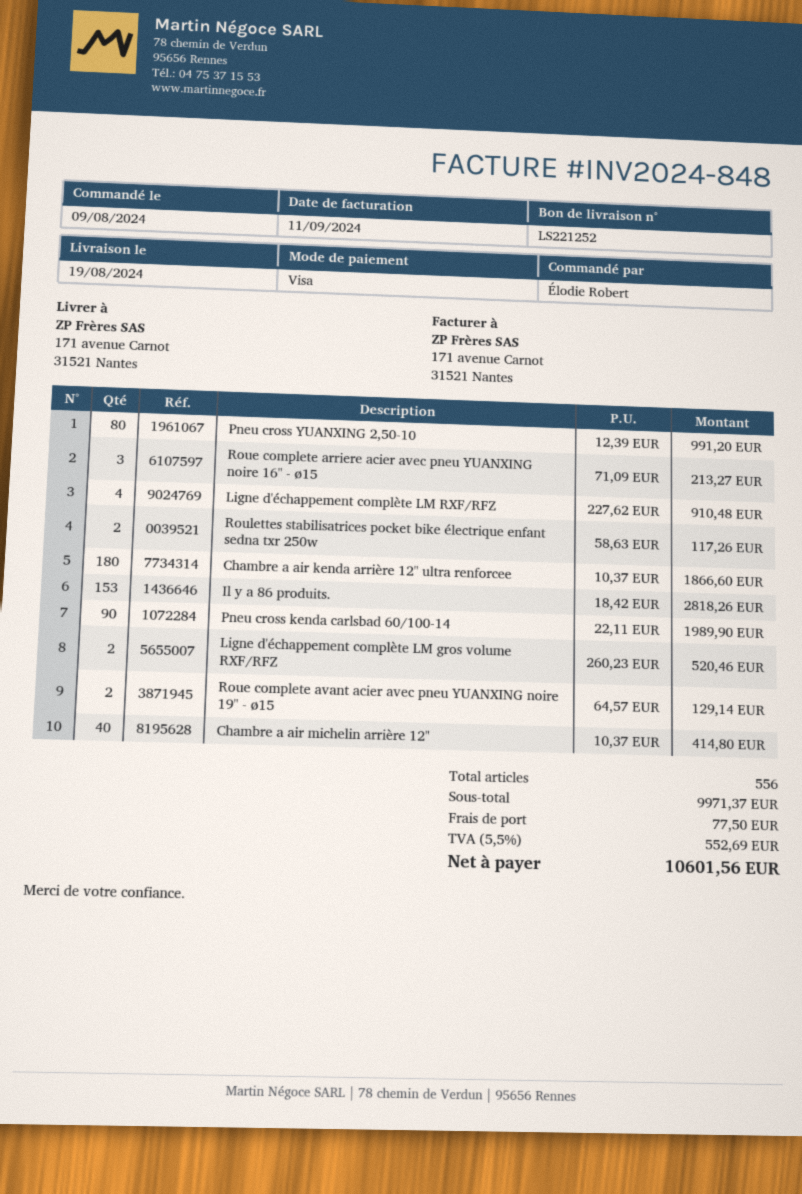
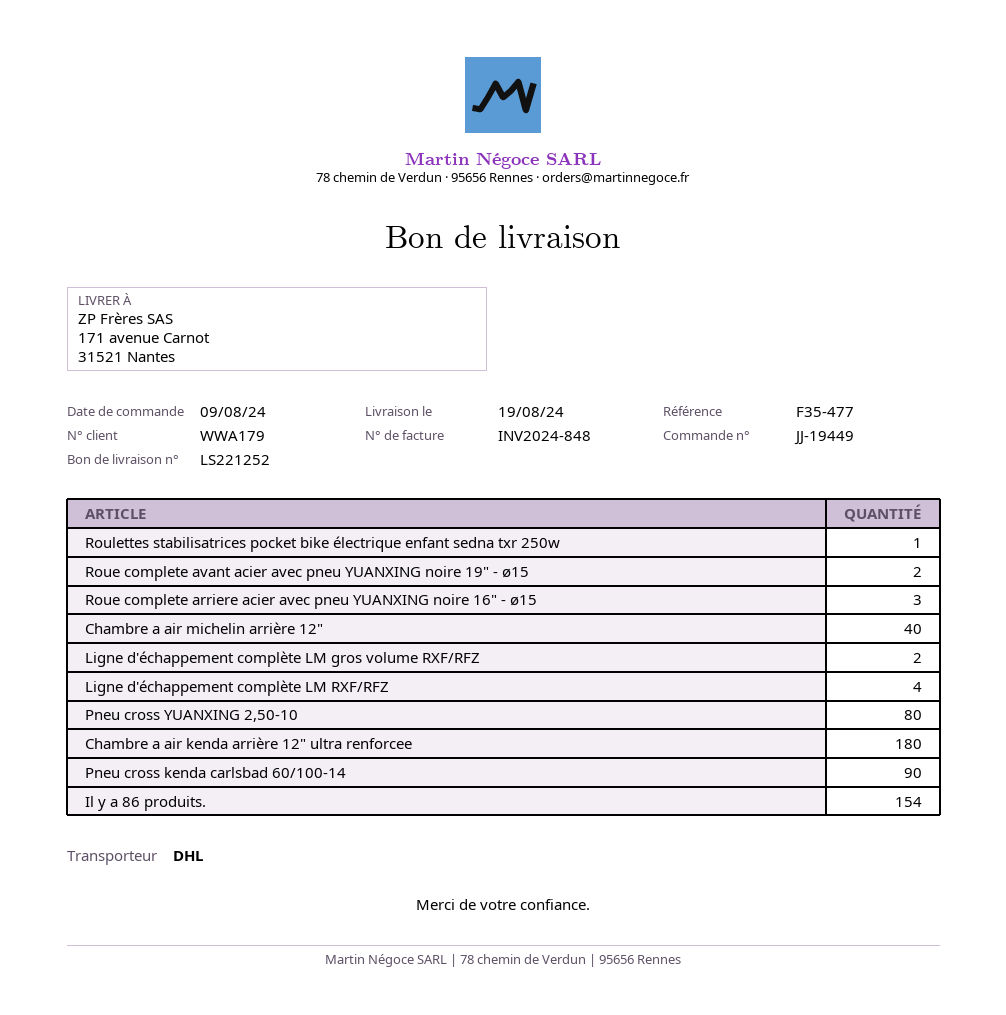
Roulettes stabilisatrices pocket bike électrique enfant sedna txr 250w: 2 -> 1
Il y a 86 produits.: 153 -> 154

